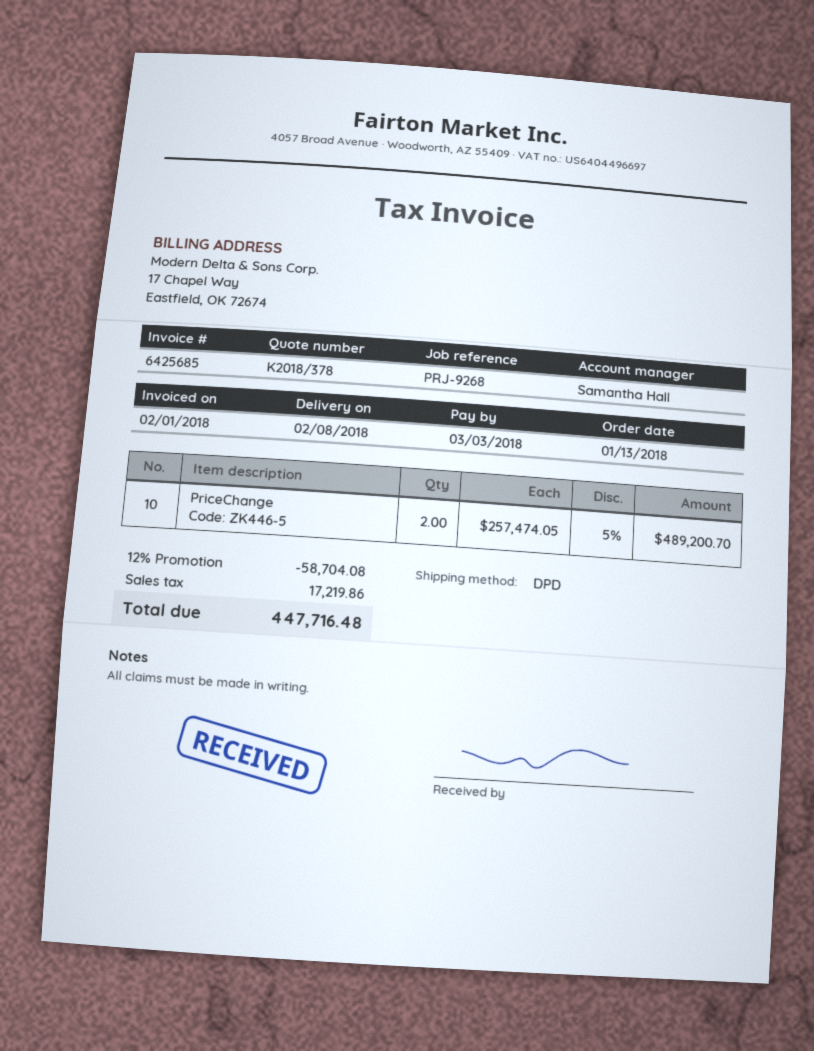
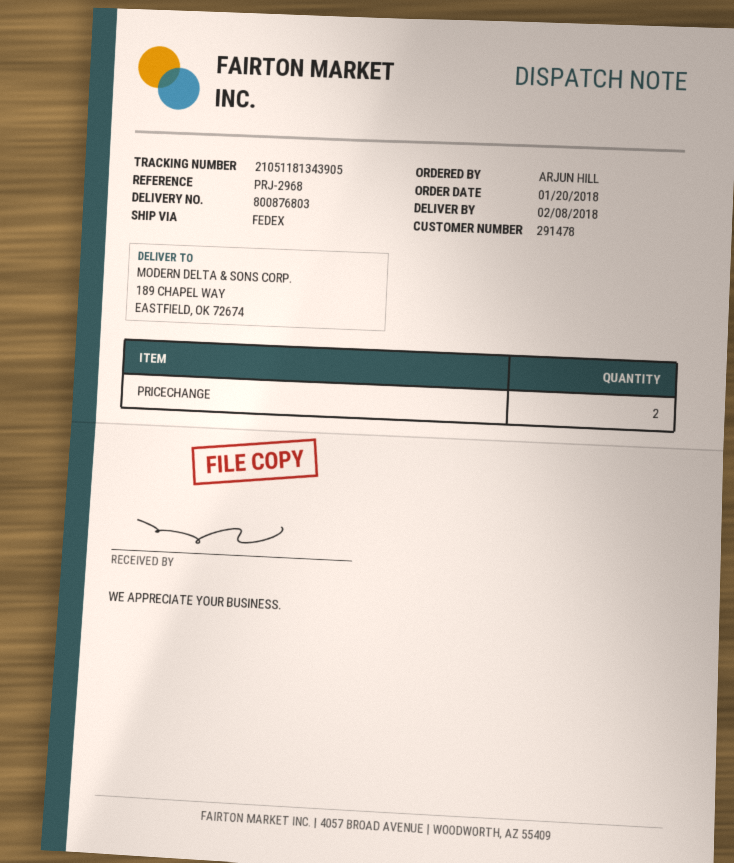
order date: 2018-01-13 -> 2018-01-20
reference: PRJ-9268 -> PRJ-2968
shipping method: DPD -> FedEx

